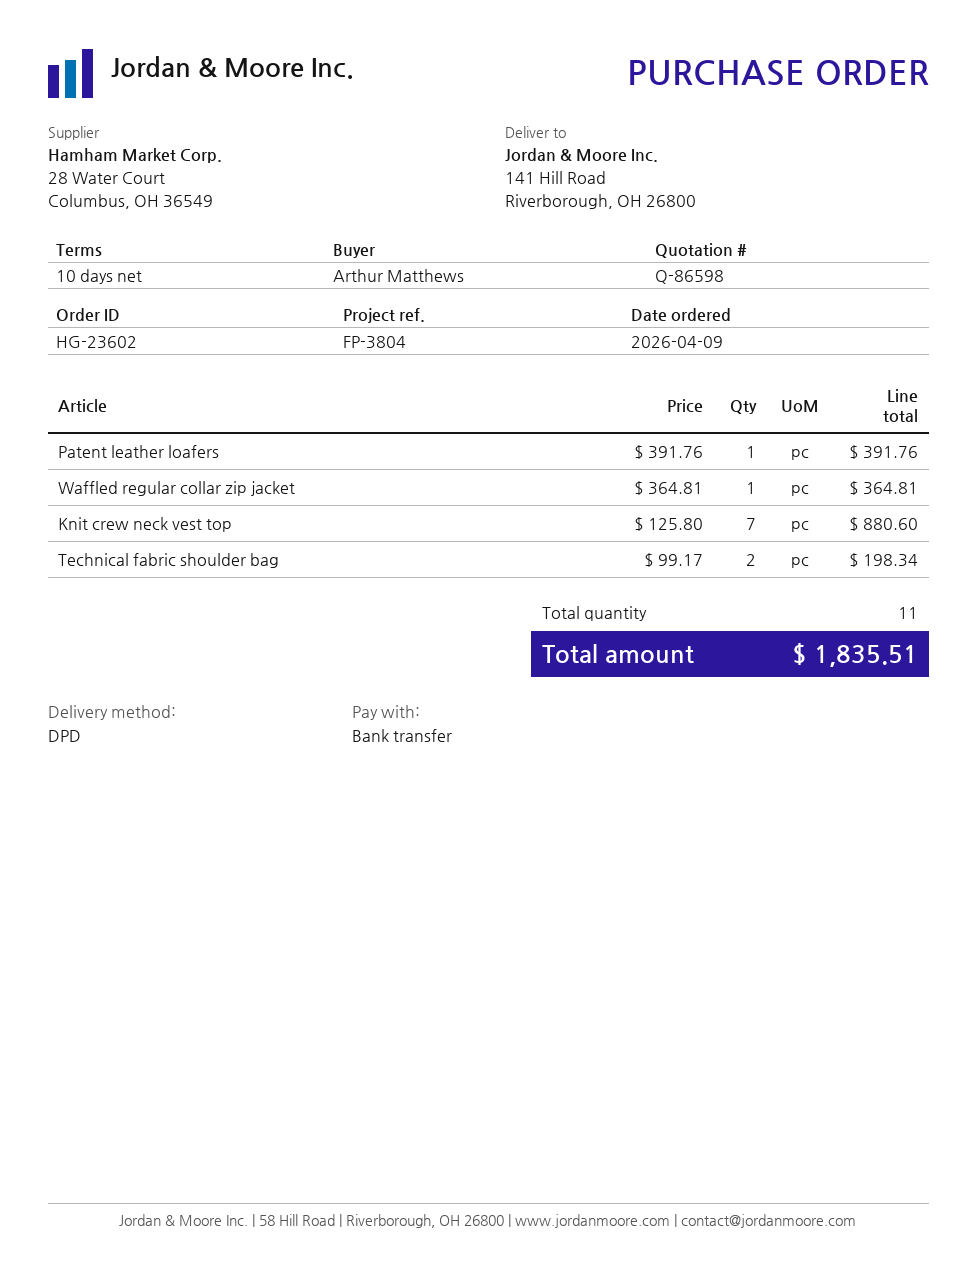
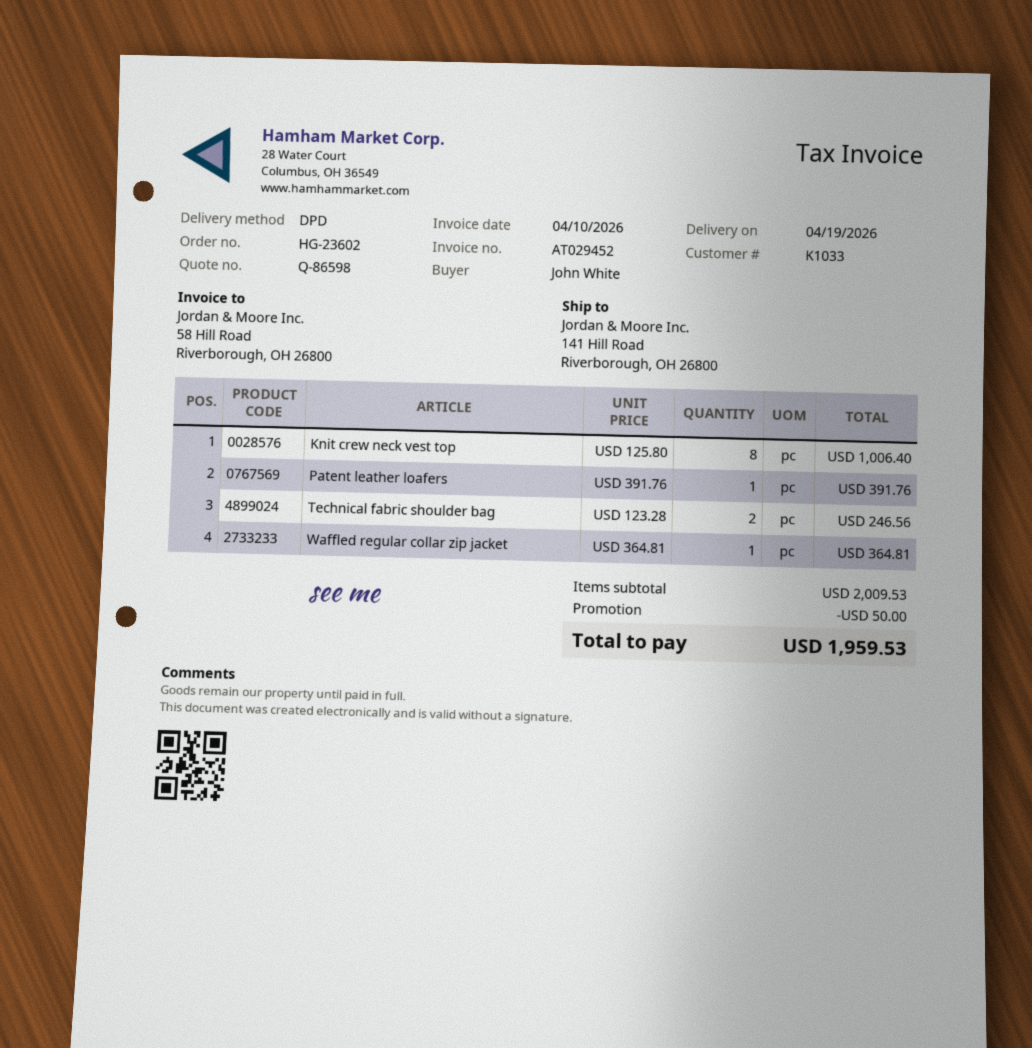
ordered by: Arthur Matthews -> John White
Knit crew neck vest top: 7 x 125.80 = 880.60 -> 8 x 125.80 = 1006.40
Technical fabric shoulder bag: 2 x 99.17 = 198.34 -> 2 x 123.28 = 246.56
discount: none -> 50.00
total: 1835.51 -> 1959.53

